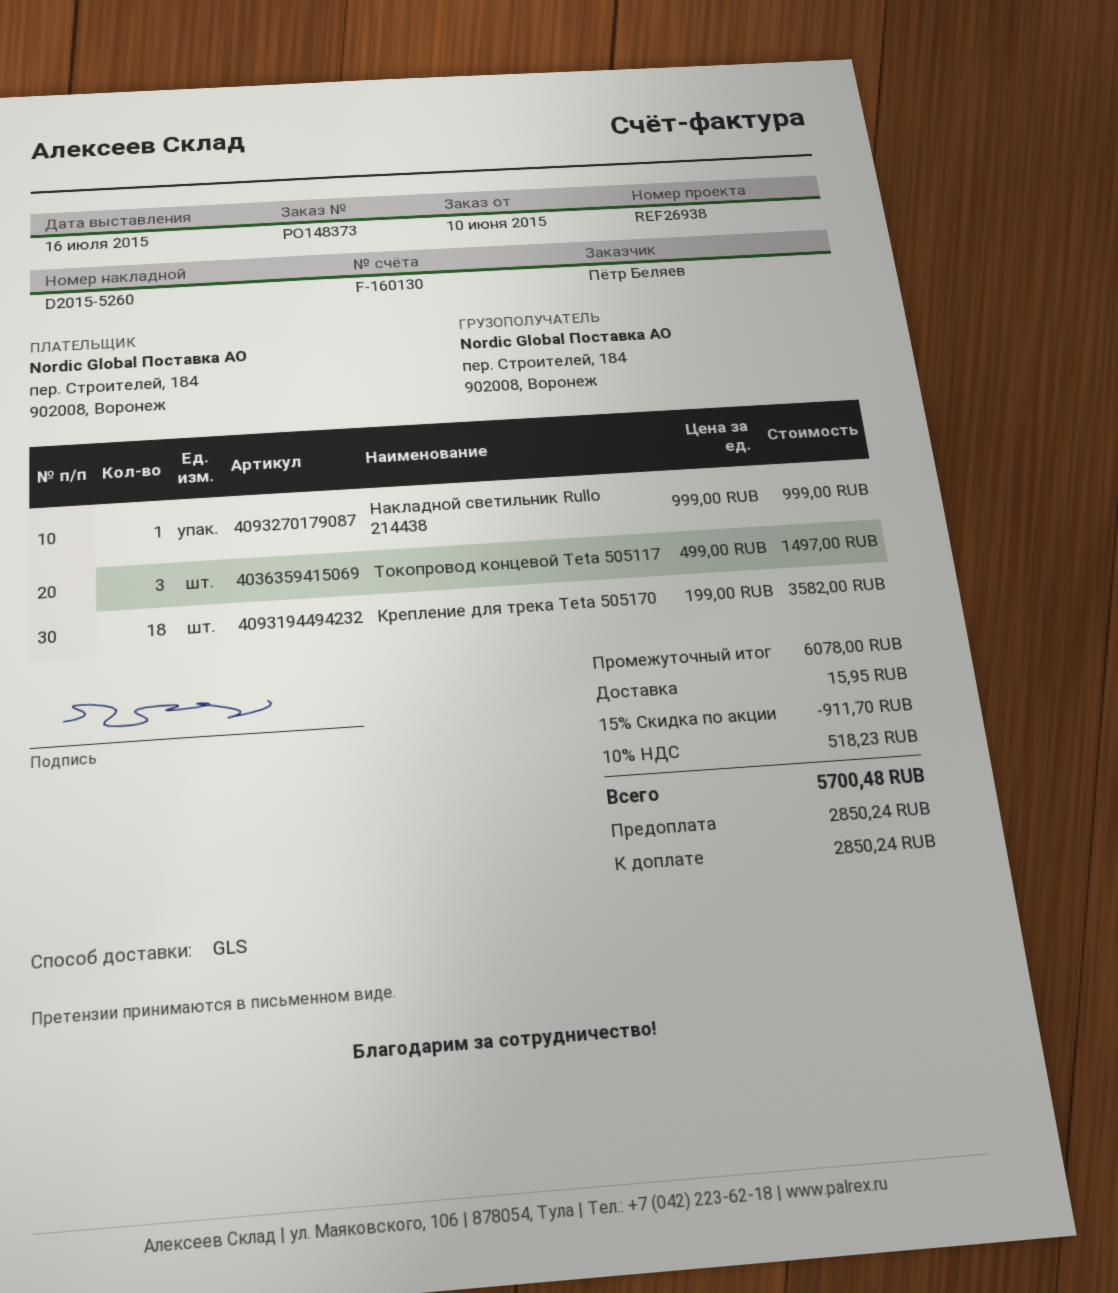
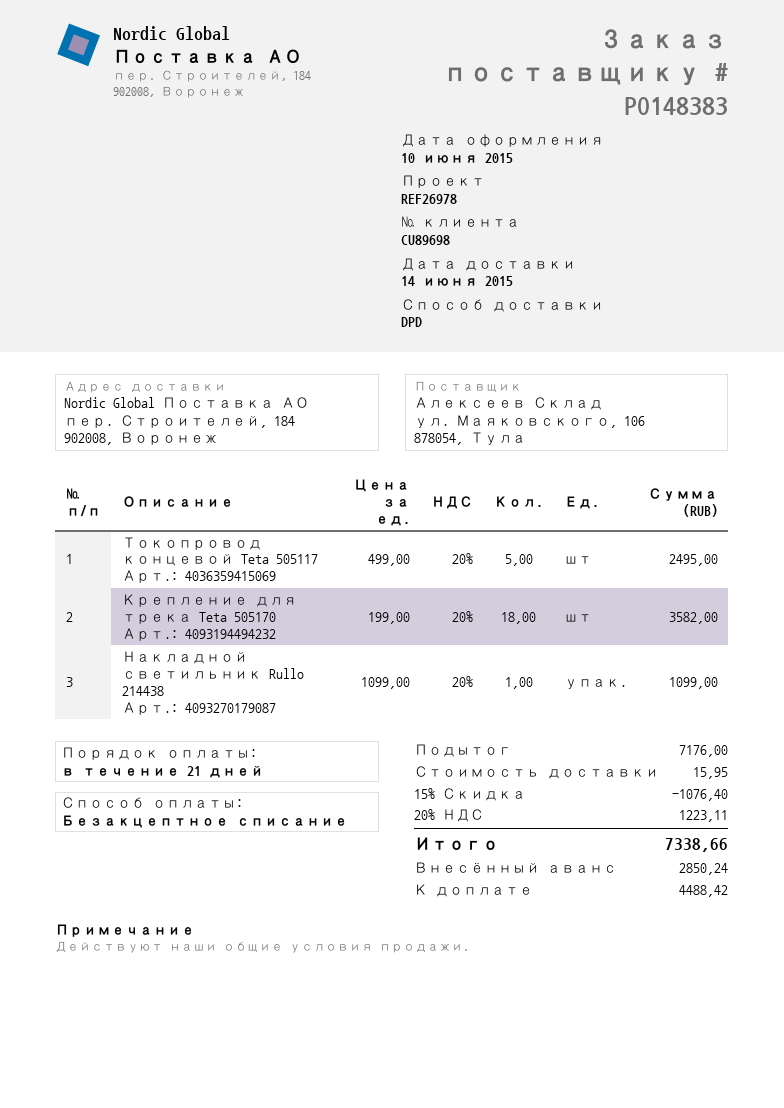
order number: PO148373 -> PO148383
reference: REF26938 -> REF26978
shipping method: GLS -> DPD
Накладной светильник Rullo 214438: 1 x 999.00 = 999.00 -> 1 x 1099.00 = 1099.00
Токопровод концевой Teta 505117: 3 x 499.00 = 1497.00 -> 5 x 499.00 = 2495.00
subtotal: 6078.00 -> 7176.00
discount: 15% = 911.70 -> 15% = 1076.40
tax: 10% = 518.23 -> 20% = 1223.11
total: 5700.48 -> 7338.66
balance: 2850.24 -> 4488.42

